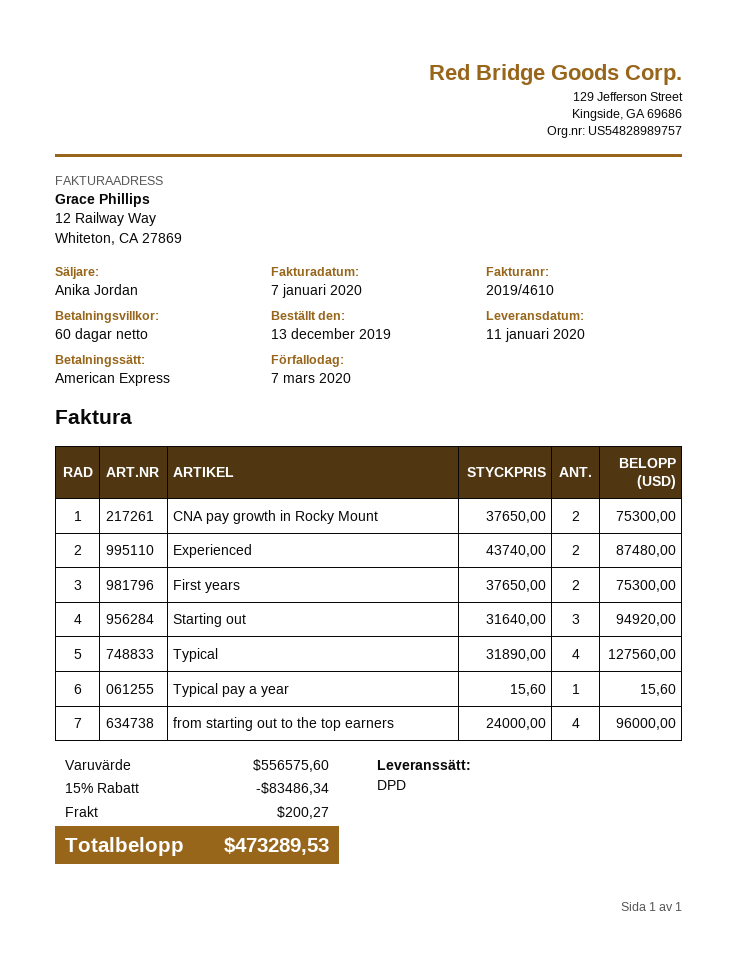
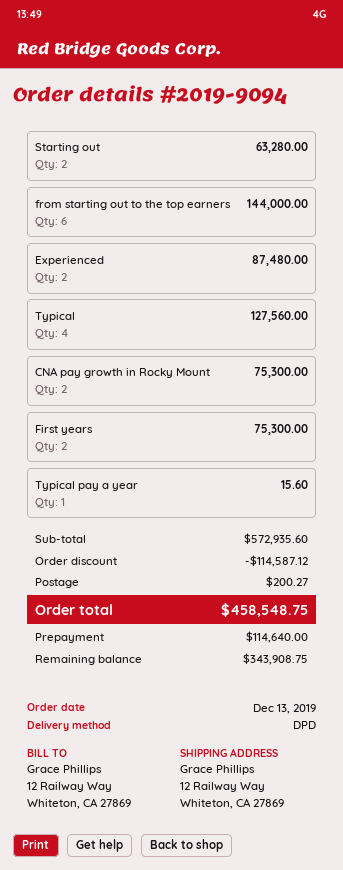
Starting out: 3 for 94920.00 -> 2 for 63280.00
from starting out to the top earners: 4 for 96000.00 -> 6 for 144000.00
subtotal: 556575.60 -> 572935.60
discount: 83486.34 -> 114587.12
total: 473289.53 -> 458548.75

